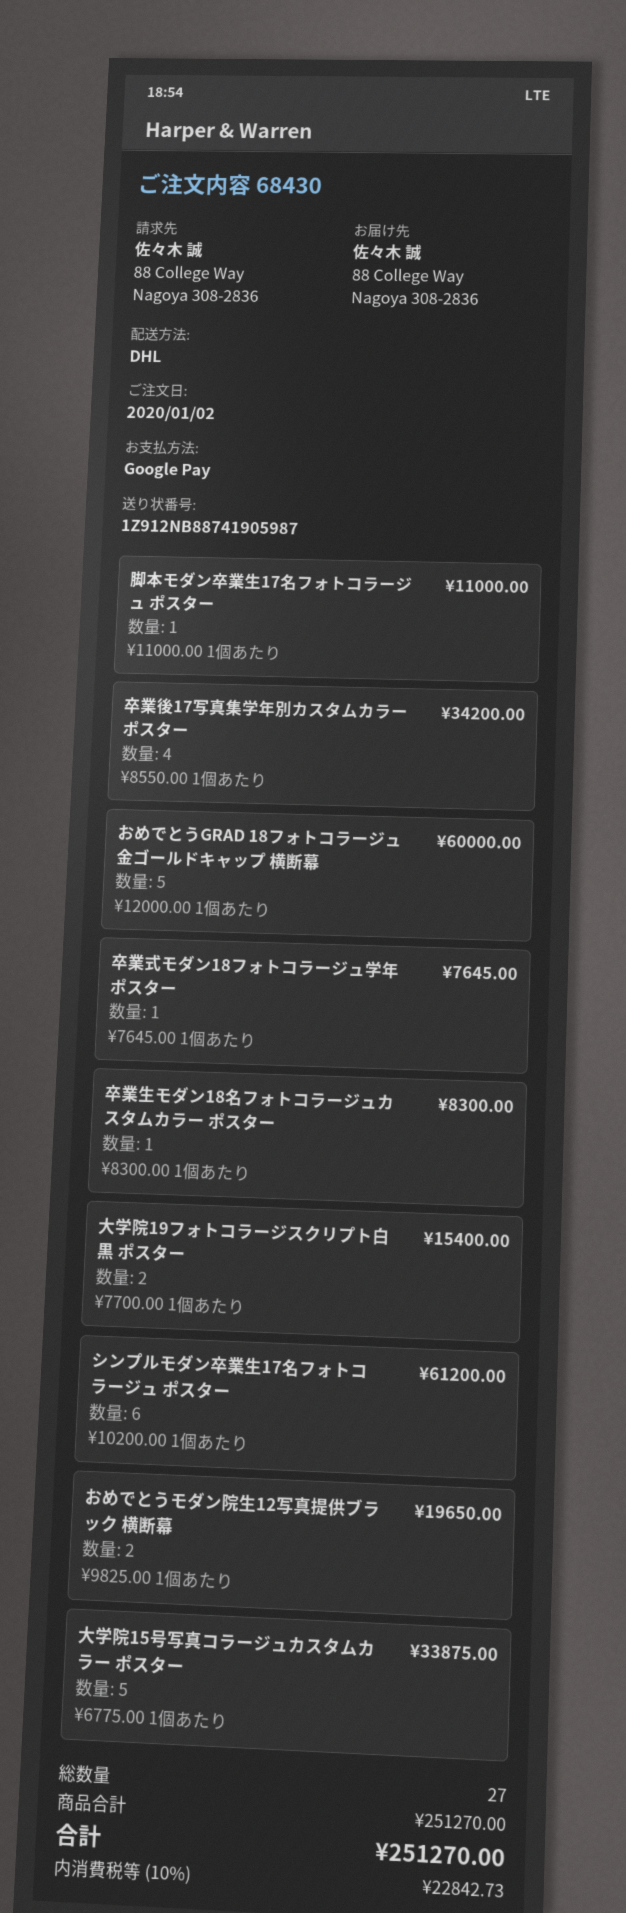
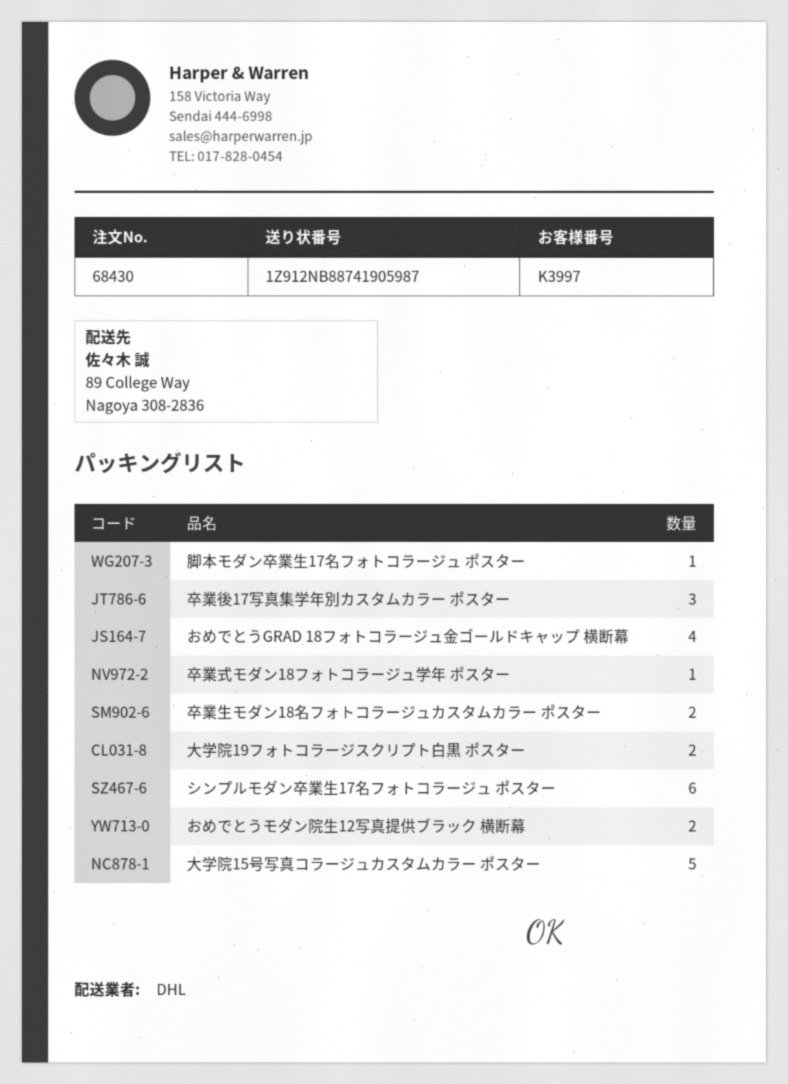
ship to: 88 College Way, Nagoya 308-2836 -> 89 College Way, Nagoya 308-2836
卒業後17写真集学年別カスタムカラー ポスター: 4 -> 3
おめでとうGRAD 18フォトコラージュ金ゴールドキャップ 横断幕: 5 -> 4
卒業生モダン18名フォトコラージュカスタムカラー ポスター: 1 -> 2

